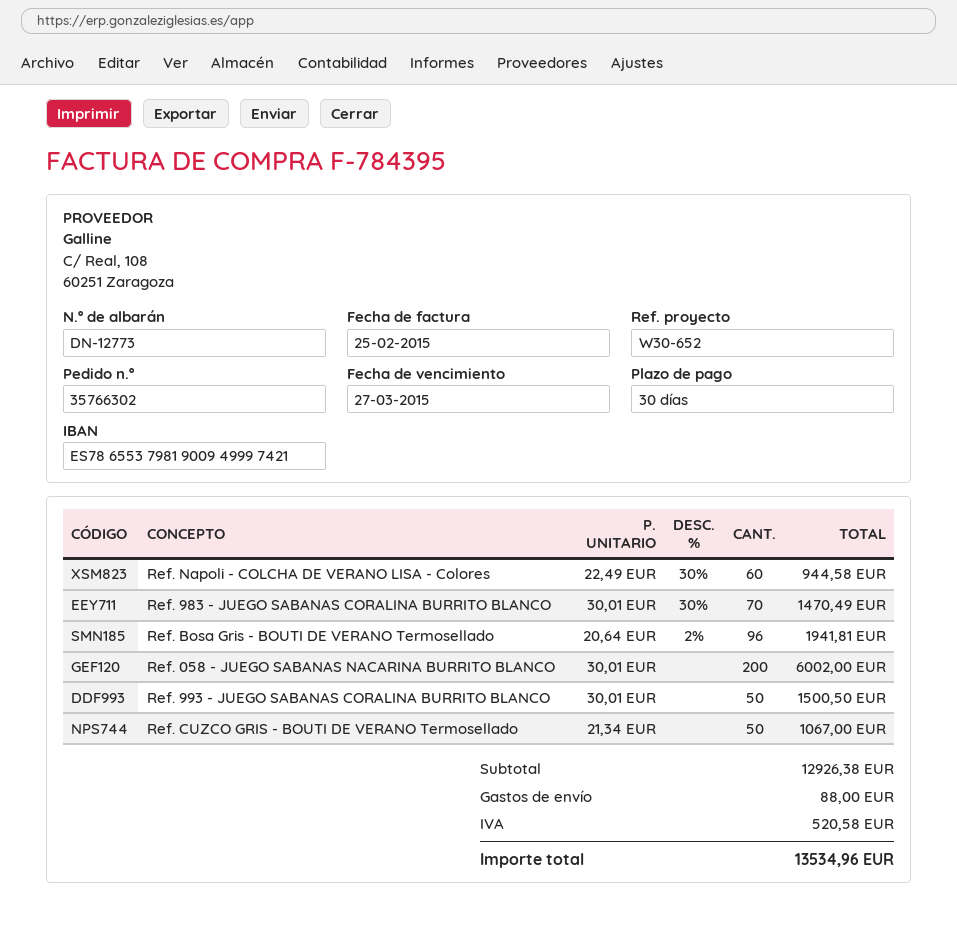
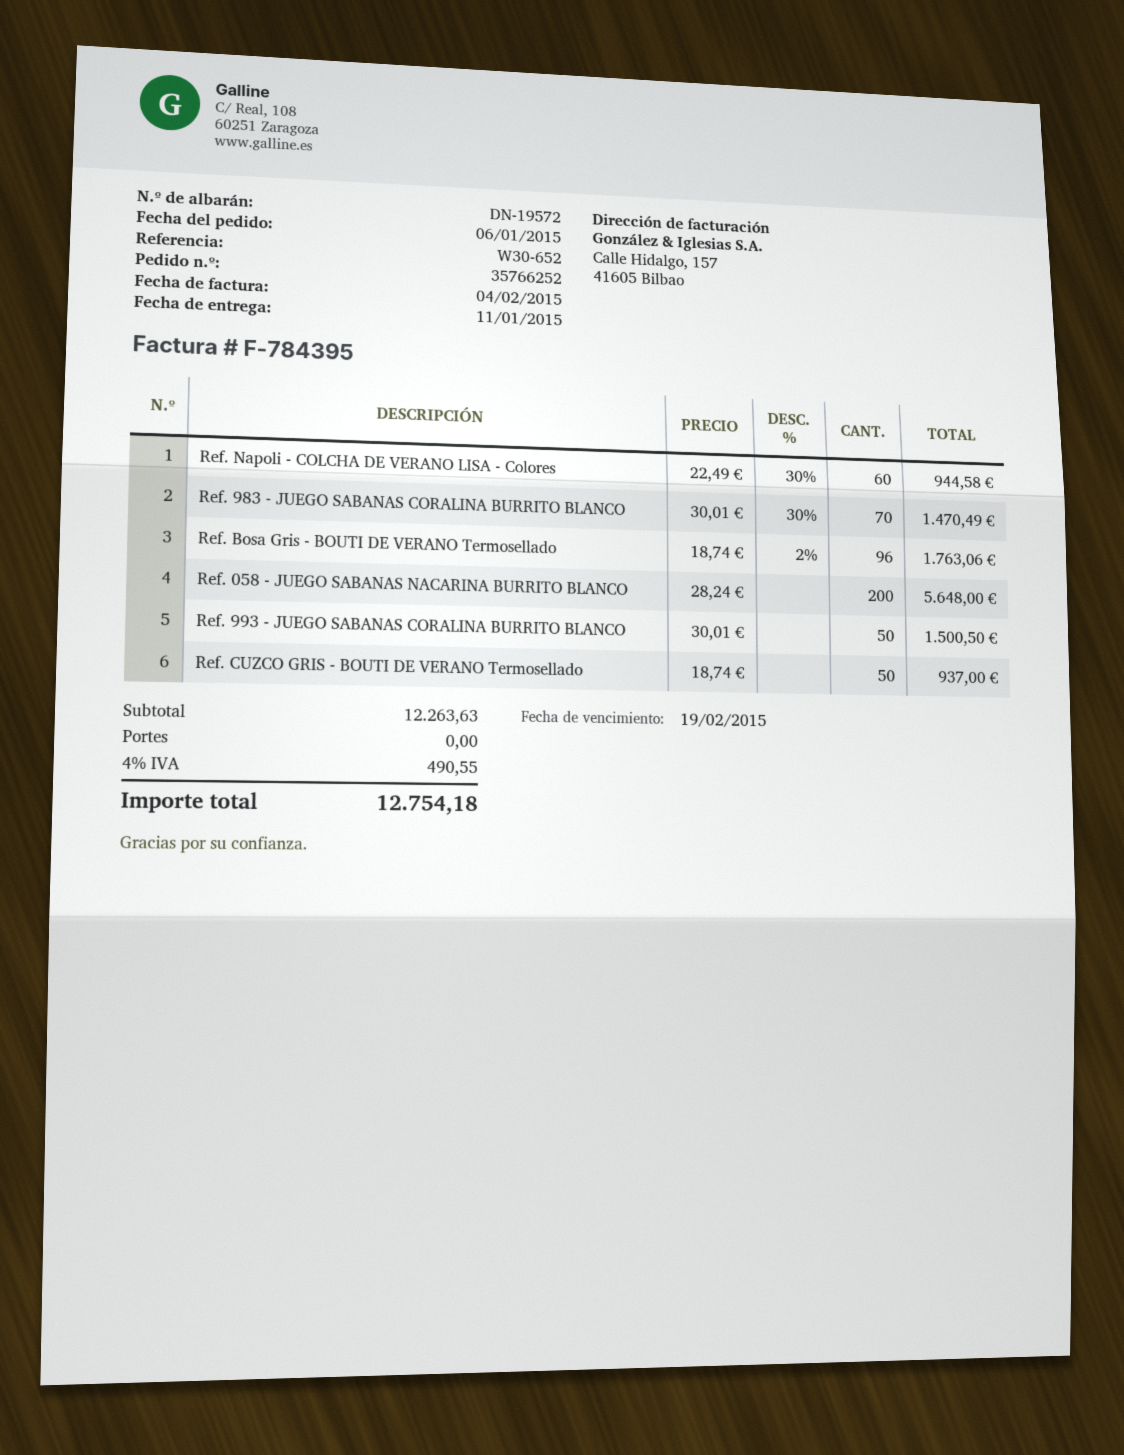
order number: 35766302 -> 35766252
delivery note number: DN-12773 -> DN-19572
invoice date: 2015-02-25 -> 2015-02-04
due date: 2015-03-27 -> 2015-02-19
Ref. Bosa Gris - BOUTI DE VERANO Termosellado: 96 x 20.64 - 2% = 1941.81 -> 96 x 18.74 - 2% = 1763.06
Ref. 058 - JUEGO SABANAS NACARINA BURRITO BLANCO: 200 x 30.01 = 6002.00 -> 200 x 28.24 = 5648.00
Ref. CUZCO GRIS - BOUTI DE VERANO Termosellado: 50 x 21.34 = 1067.00 -> 50 x 18.74 = 937.00
subtotal: 12926.38 -> 12263.63
shipping: 88.00 -> 0.00
tax: 520.58 -> 490.55
total: 13534.96 -> 12754.18

